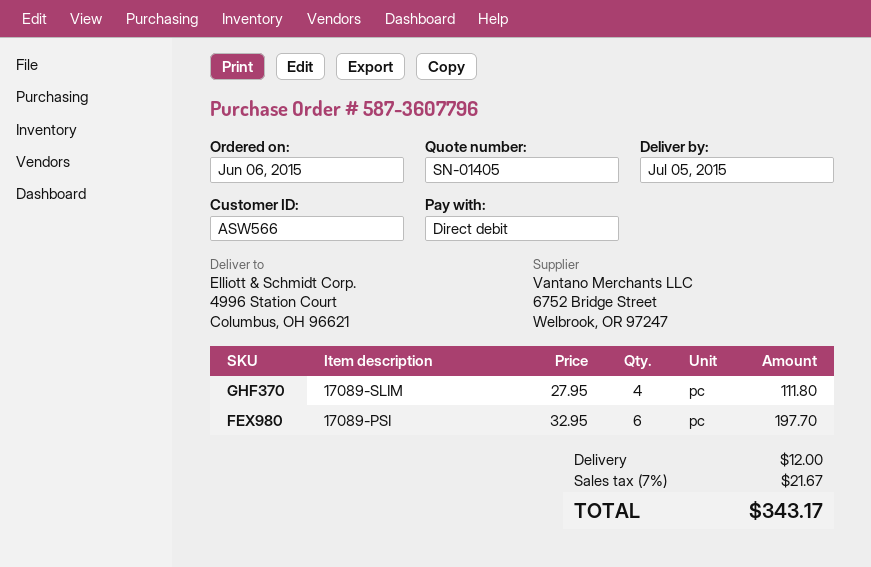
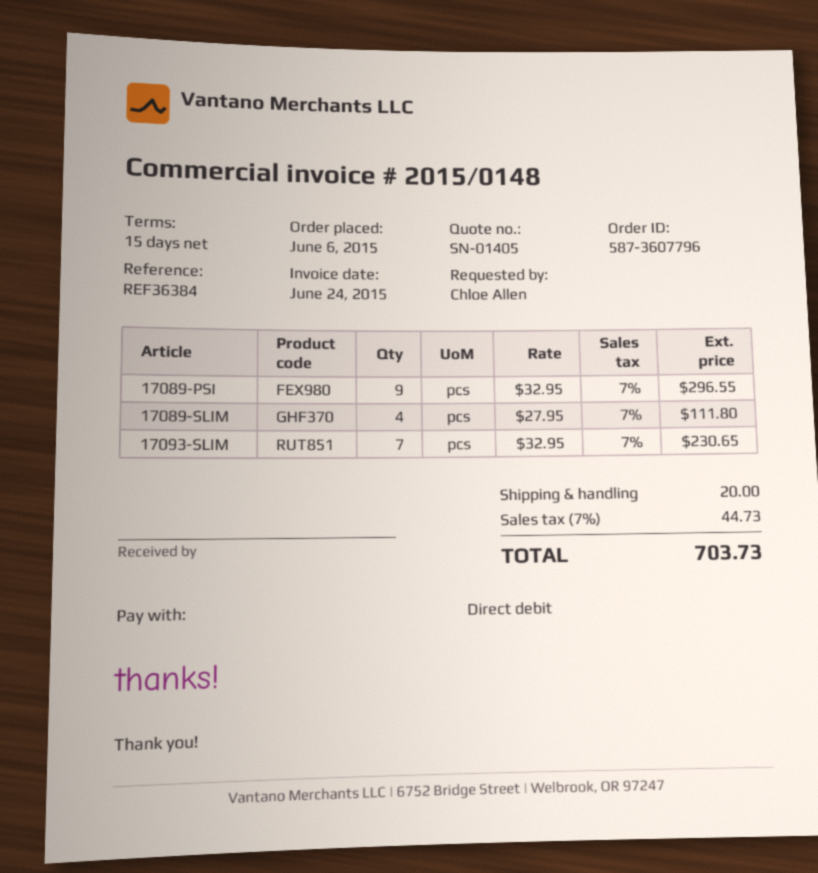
17089-PSI: 6 x 32.95 = 197.70 -> 9 x 32.95 = 296.55
17093-SLIM: none -> 7 x 32.95 = 230.65
shipping: 12.00 -> 20.00
tax: 7% = 21.67 -> 7% = 44.73
total: 343.17 -> 703.73

